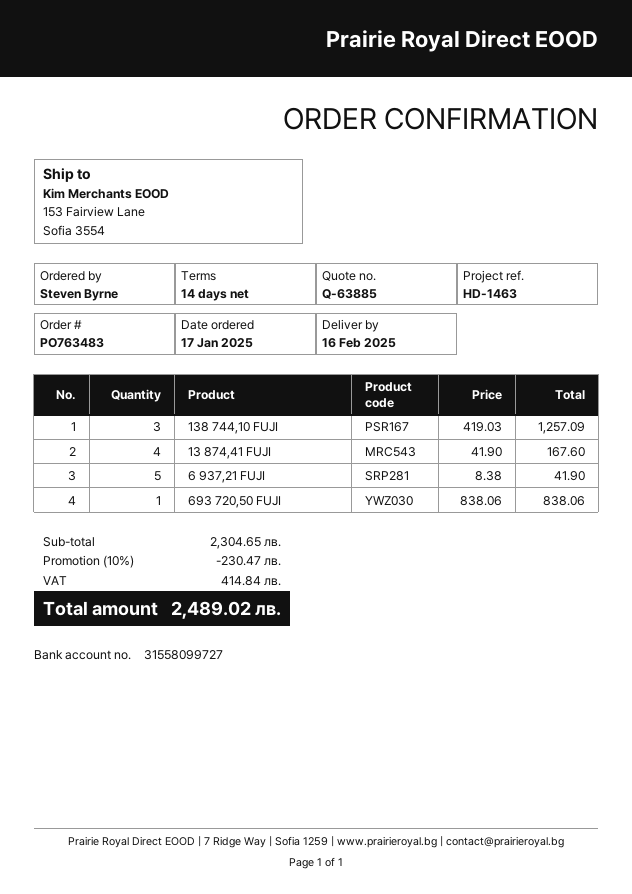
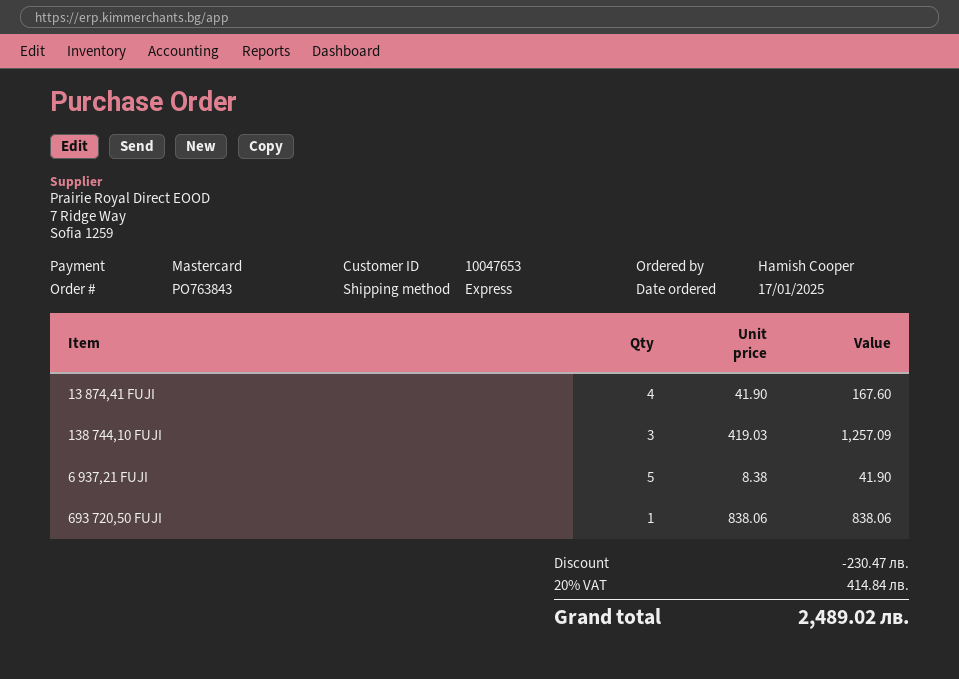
order number: PO763483 -> PO763843
ordered by: Steven Byrne -> Hamish Cooper

